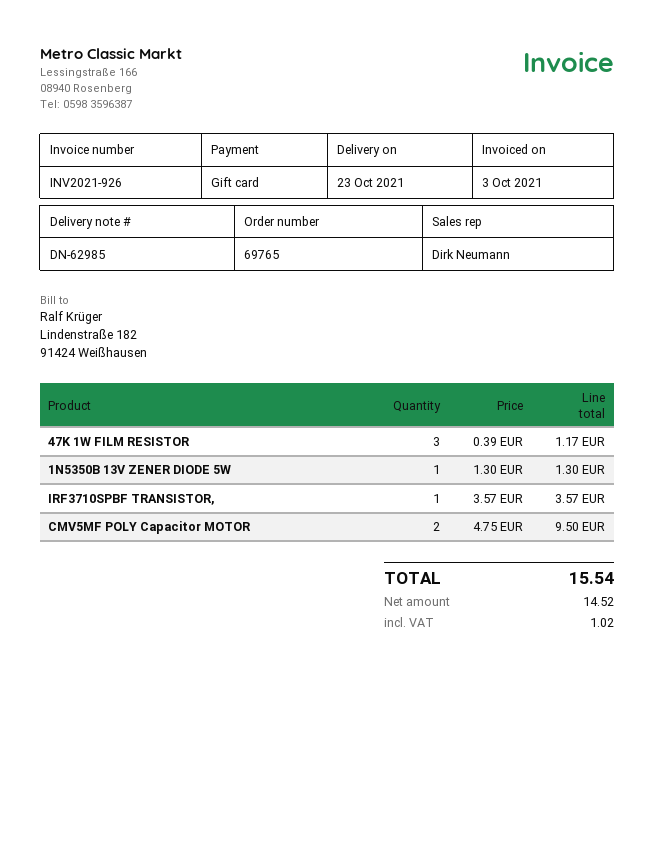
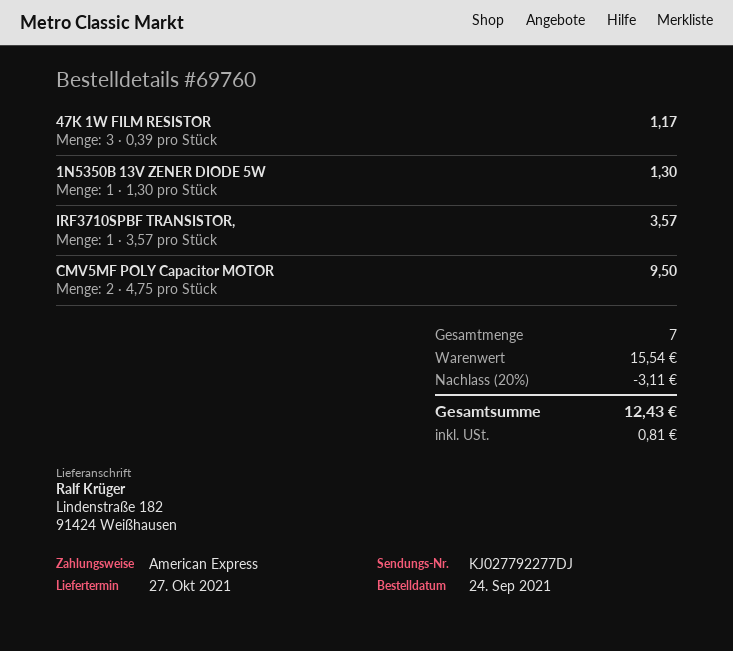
order number: 69765 -> 69760
delivery date: 2021-10-23 -> 2021-10-27
payment method: gift card -> American Express
discount: none -> 20% = 3.11
tax: 1.02 -> 0.81
total: 15.54 -> 12.43

